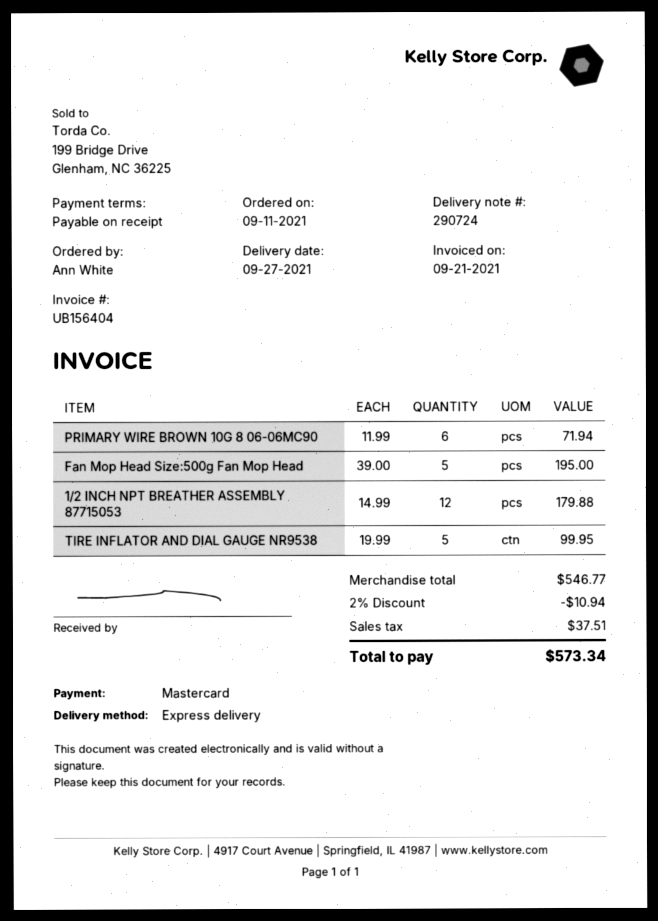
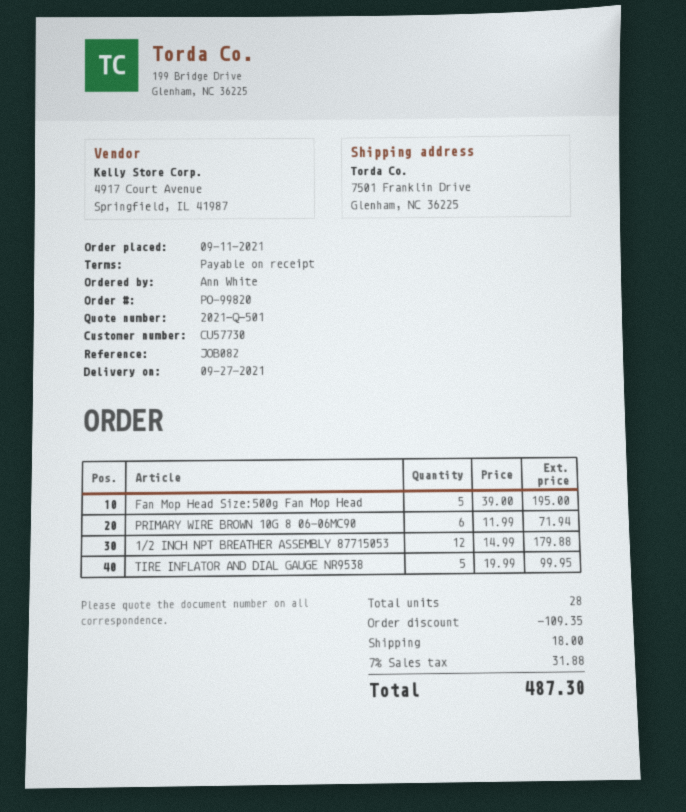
discount: 10.94 -> 109.35
shipping: none -> 18.00
tax: 37.51 -> 31.88
total: 573.34 -> 487.30

